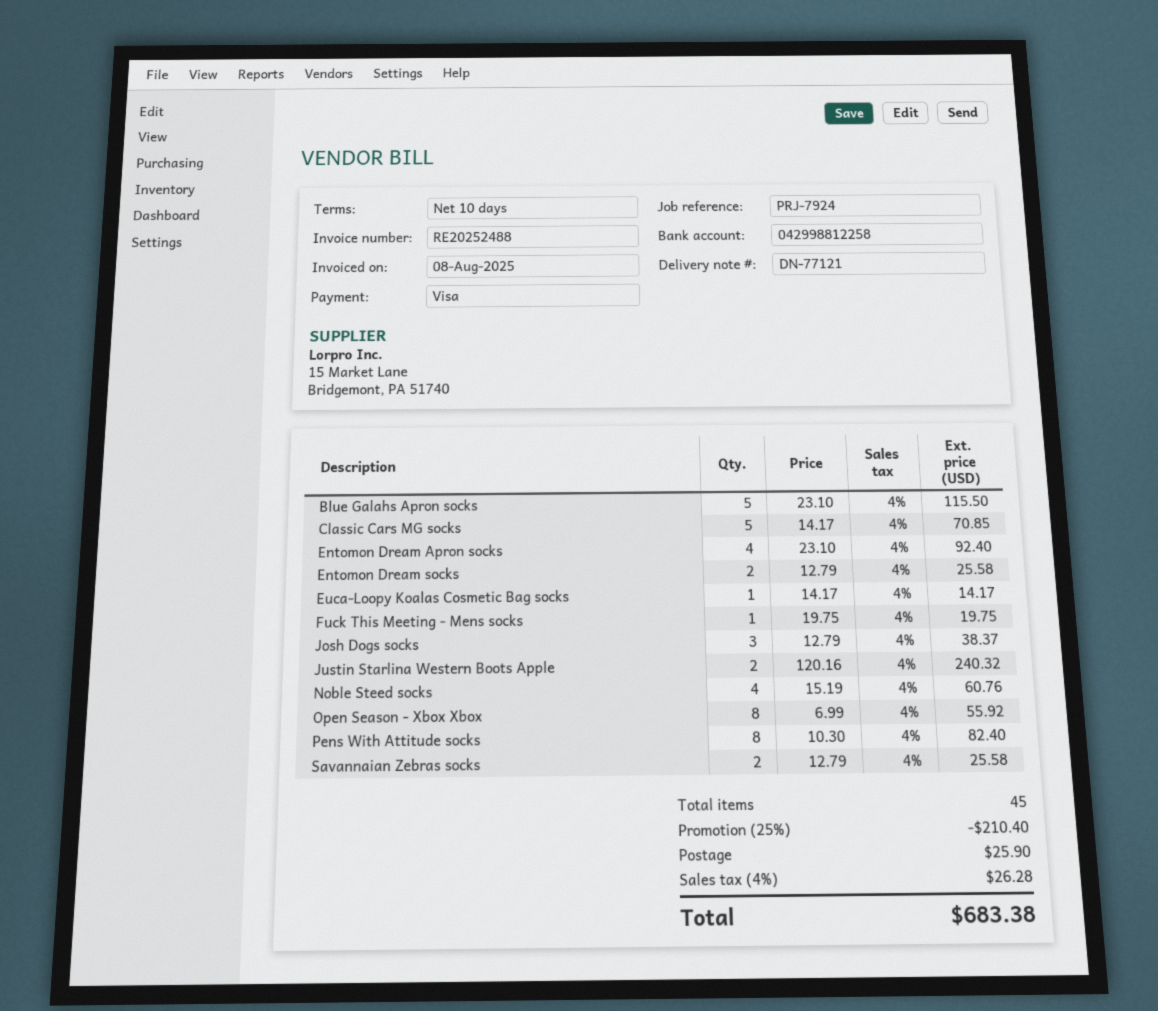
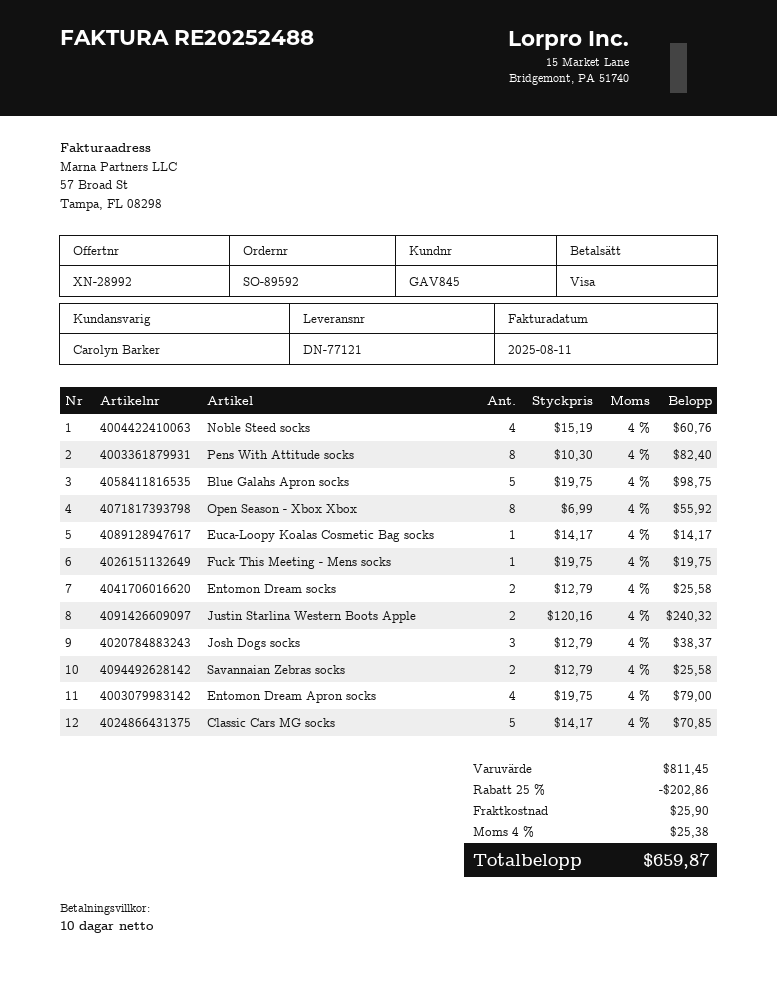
invoice date: 2025-08-08 -> 2025-08-11
Blue Galahs Apron socks: 5 x 23.10 = 115.50 -> 5 x 19.75 = 98.75
Entomon Dream Apron socks: 4 x 23.10 = 92.40 -> 4 x 19.75 = 79.00
discount: 25% = 210.40 -> 25% = 202.86
tax: 4% = 26.28 -> 4% = 25.38
total: 683.38 -> 659.87

